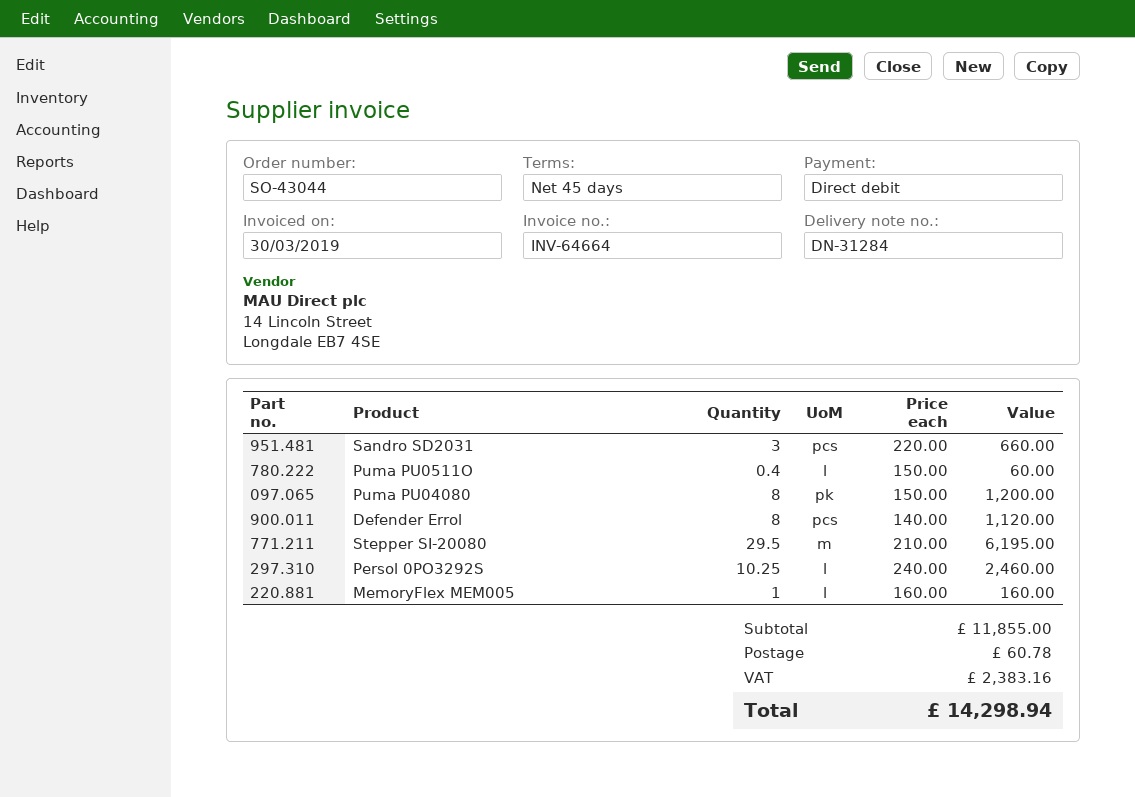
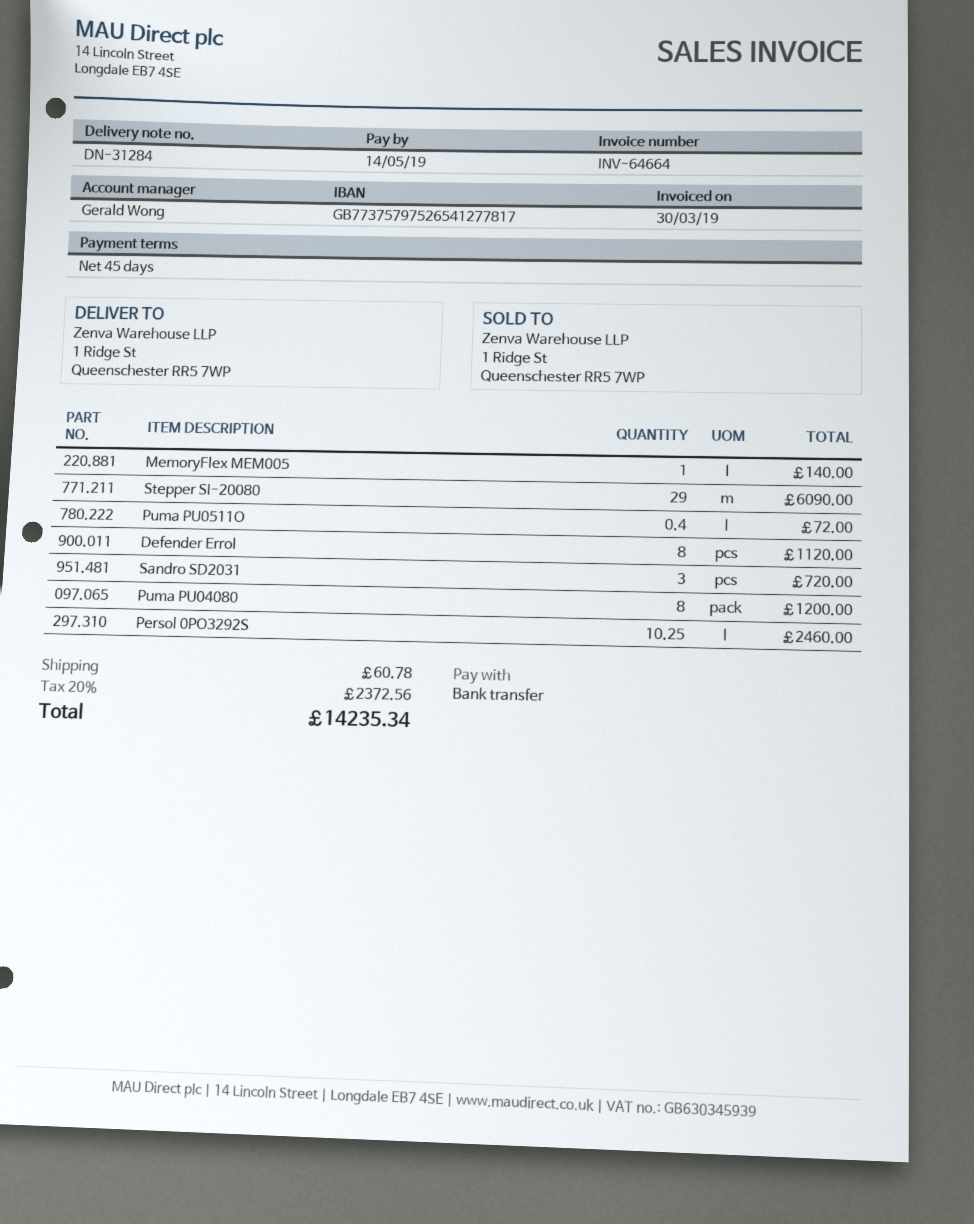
payment method: direct debit -> bank transfer
Sandro SD2031: 3 for 660.00 -> 3 for 720.00
Puma PU0511O: 0.4 for 60.00 -> 0.4 for 72.00
Stepper SI-20080: 29.5 for 6195.00 -> 29 for 6090.00
MemoryFlex MEM005: 1 for 160.00 -> 1 for 140.00
tax: 2383.16 -> 2372.56
total: 14298.94 -> 14235.34

